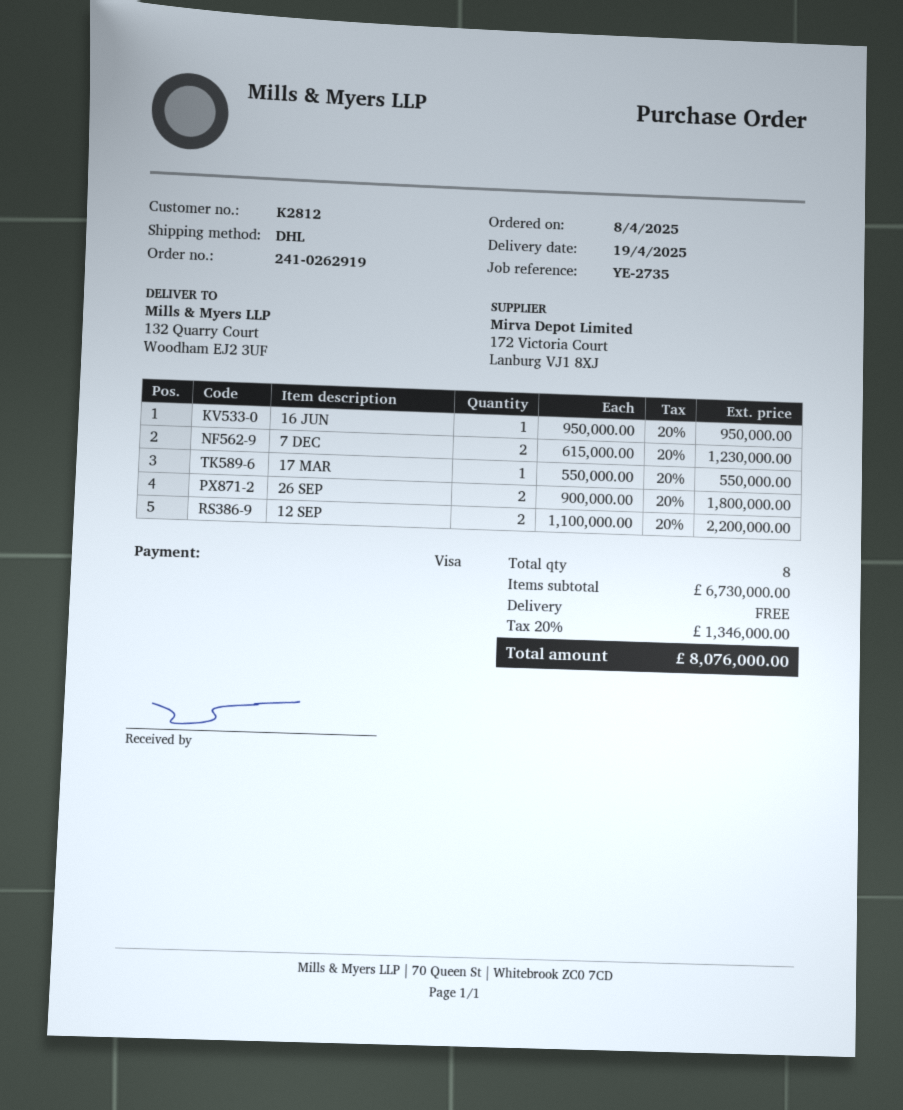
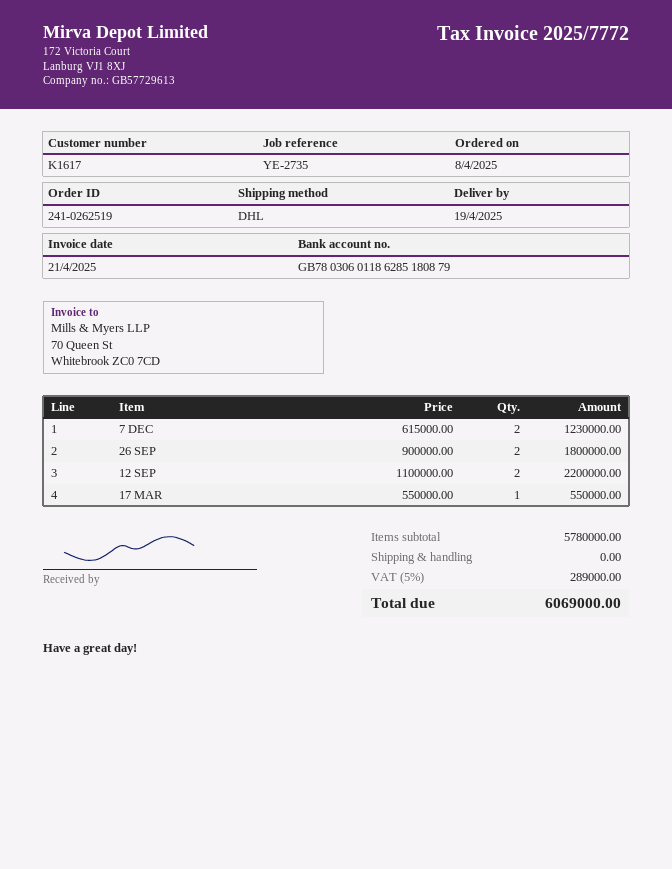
order number: 241-0262919 -> 241-0262519
customer number: K2812 -> K1617
16 JUN: 1 x 950000.00 = 950000.00 -> none
subtotal: 6730000.00 -> 5780000.00
tax: 20% = 1346000.00 -> 5% = 289000.00
total: 8076000.00 -> 6069000.00

